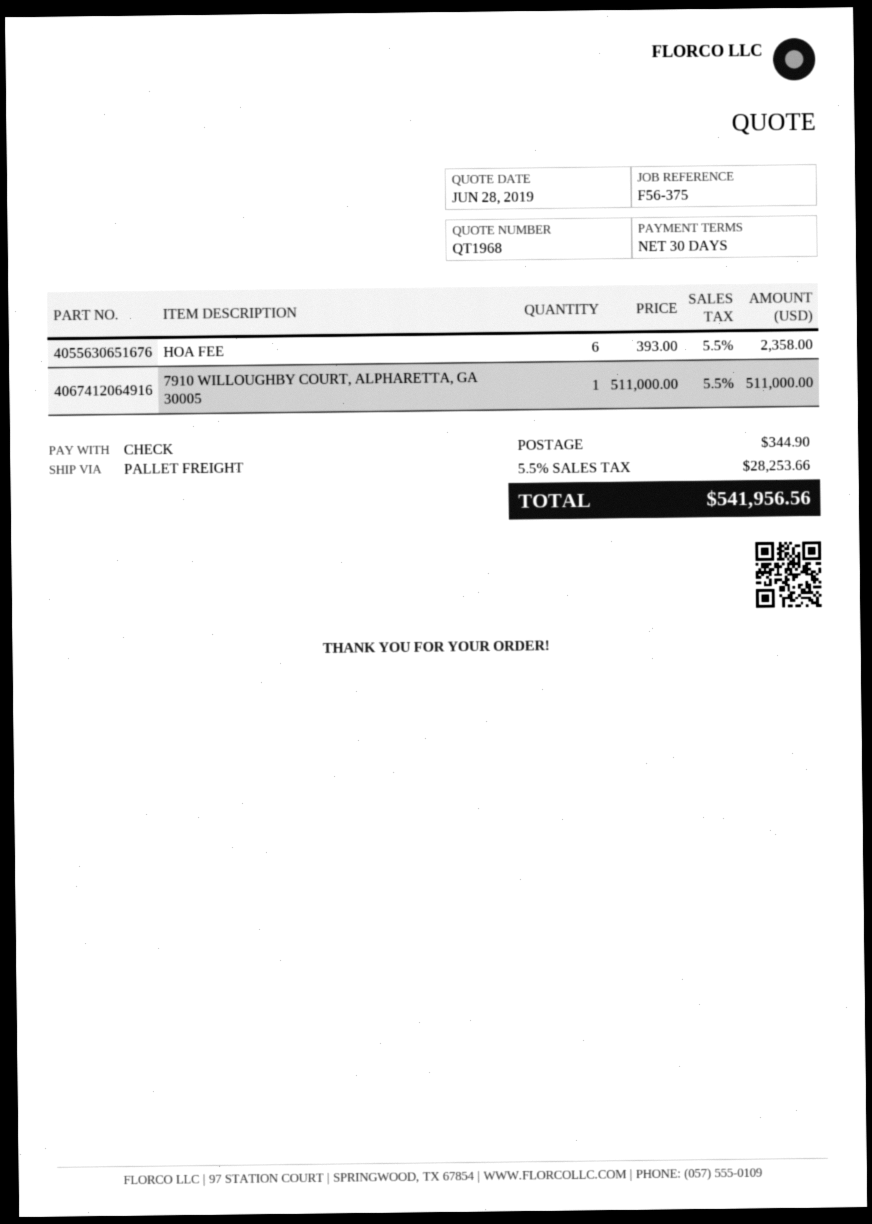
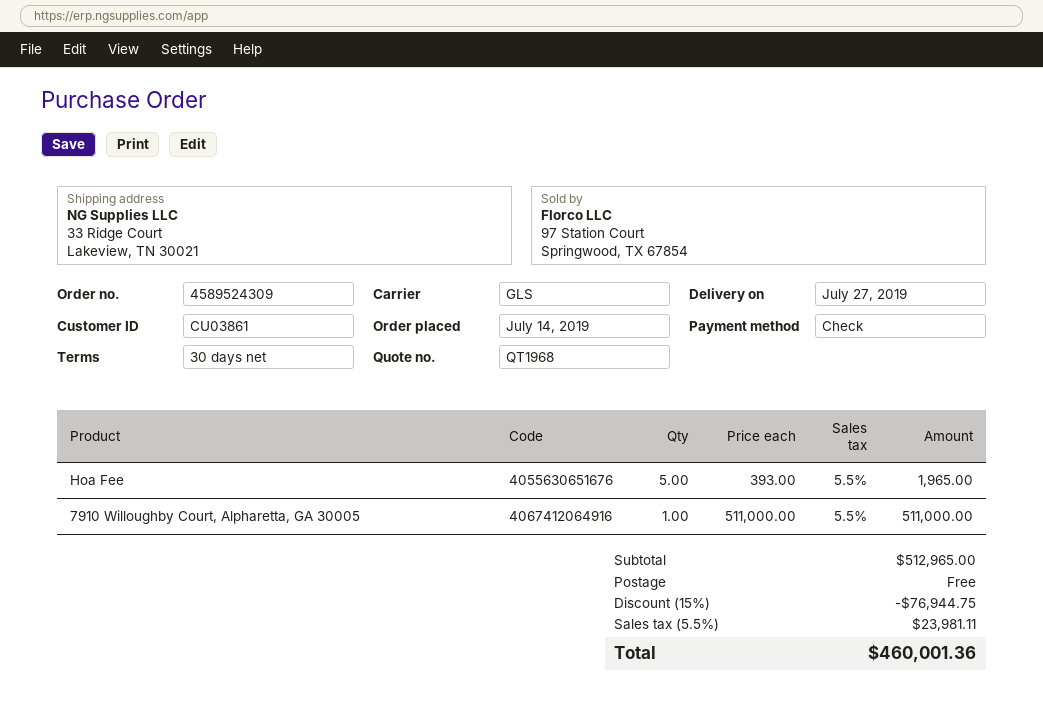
shipping method: pallet freight -> GLS
HOA FEE: 6 x 393.00 = 2358.00 -> 5 x 393.00 = 1965.00
discount: none -> 15% = 76944.75
shipping: 344.90 -> 0.00
tax: 5.5% = 28253.66 -> 5.5% = 23981.11
total: 541956.56 -> 460001.36

